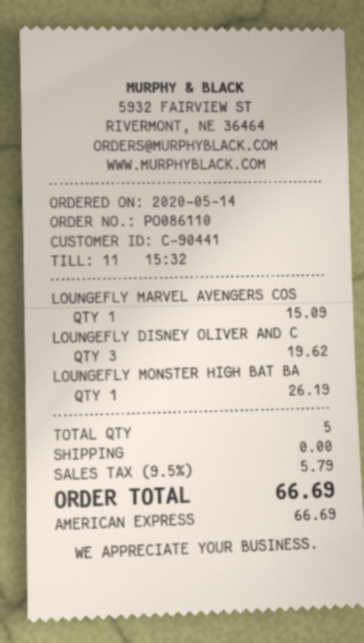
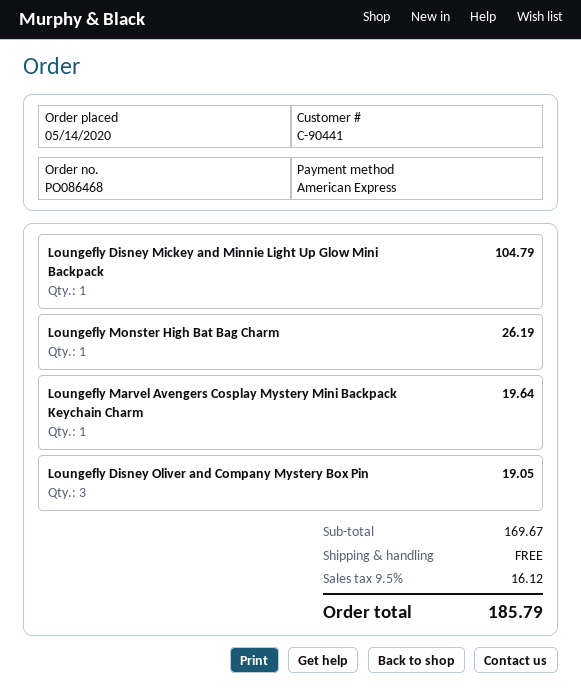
order number: PO086110 -> PO086468
LOUNGEFLY MARVEL AVENGERS COS: 1 for 15.09 -> 1 for 19.64
LOUNGEFLY DISNEY OLIVER AND C: 3 for 19.62 -> 3 for 19.05
Loungefly Disney Mickey and Minnie Light Up Glow Mini Backpack: none -> 1 for 104.79
tax: 9.5% = 5.79 -> 9.5% = 16.12
total: 66.69 -> 185.79

